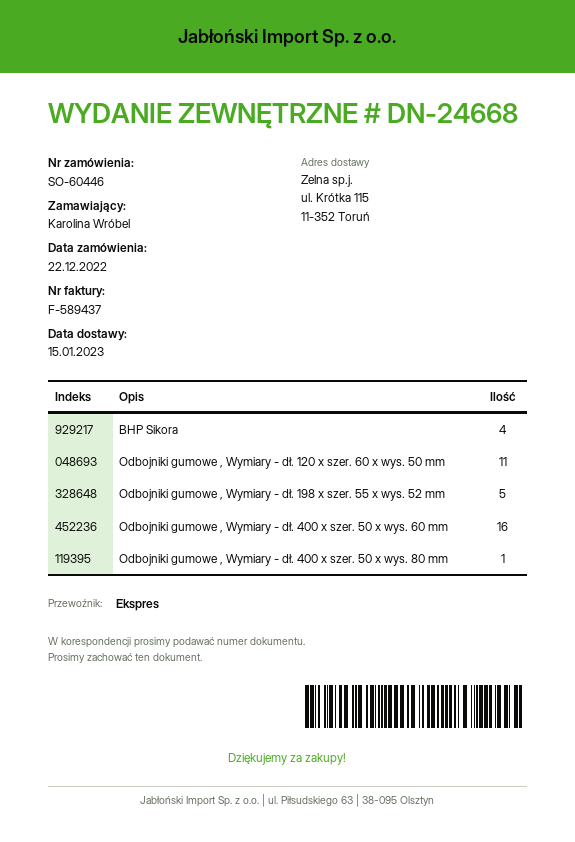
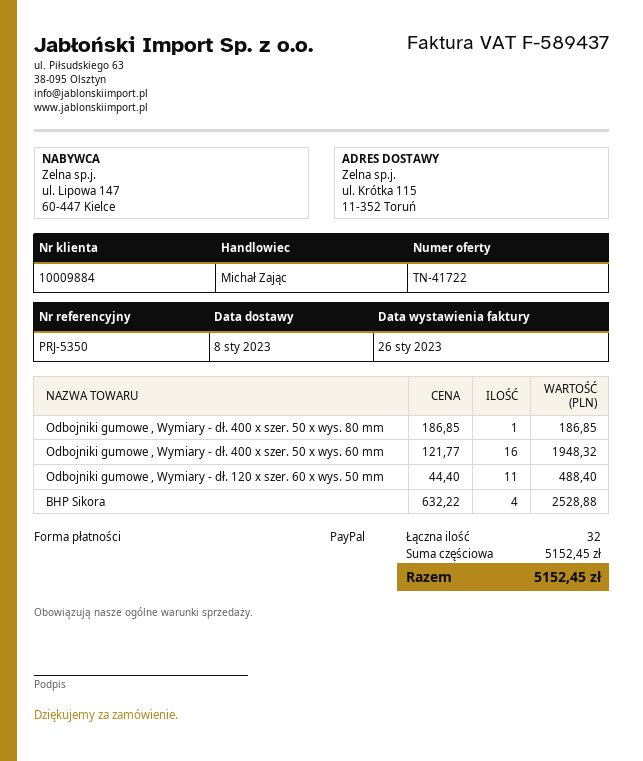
delivery date: 2023-01-15 -> 2023-01-08
Odbojniki gumowe , Wymiary - dł. 198 x szer. 55 x wys. 52 mm: 5 -> none

